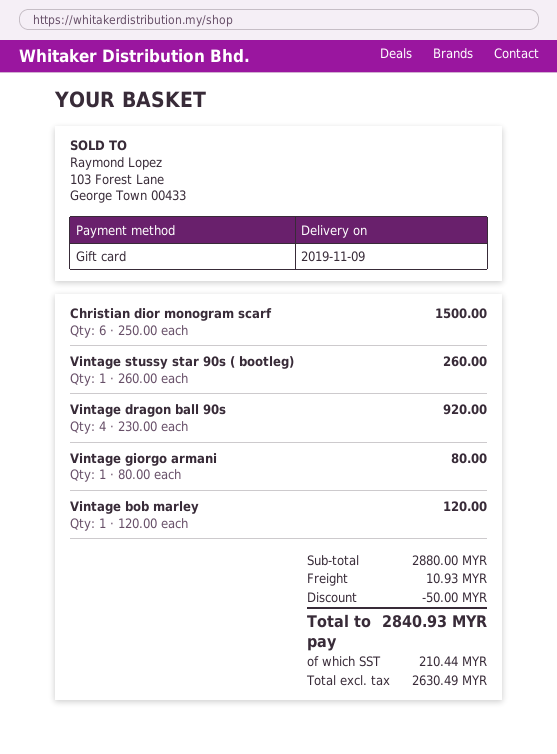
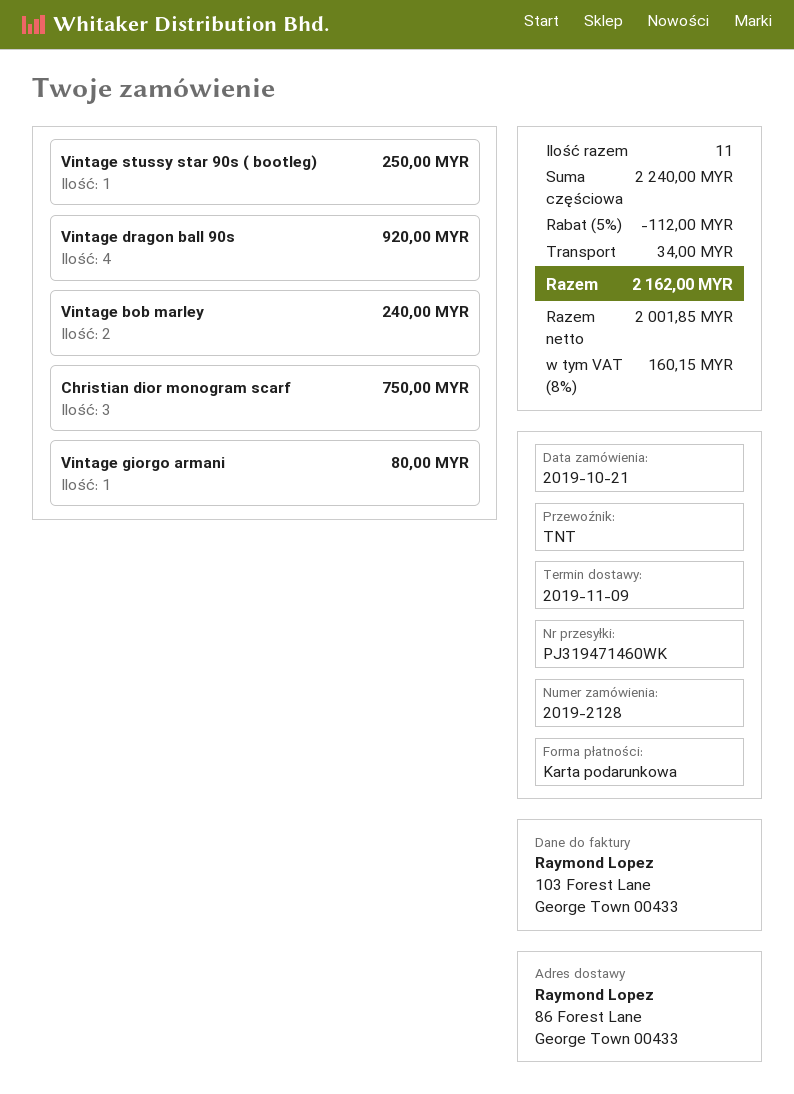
Christian dior monogram scarf: 6 for 1500.00 -> 3 for 750.00
Vintage stussy star 90s ( bootleg): 1 for 260.00 -> 1 for 250.00
Vintage bob marley: 1 for 120.00 -> 2 for 240.00
subtotal: 2880.00 -> 2240.00
discount: 50.00 -> 112.00
shipping: 10.93 -> 34.00
net: 2630.49 -> 2001.85
tax: 210.44 -> 160.15
total: 2840.93 -> 2162.00

